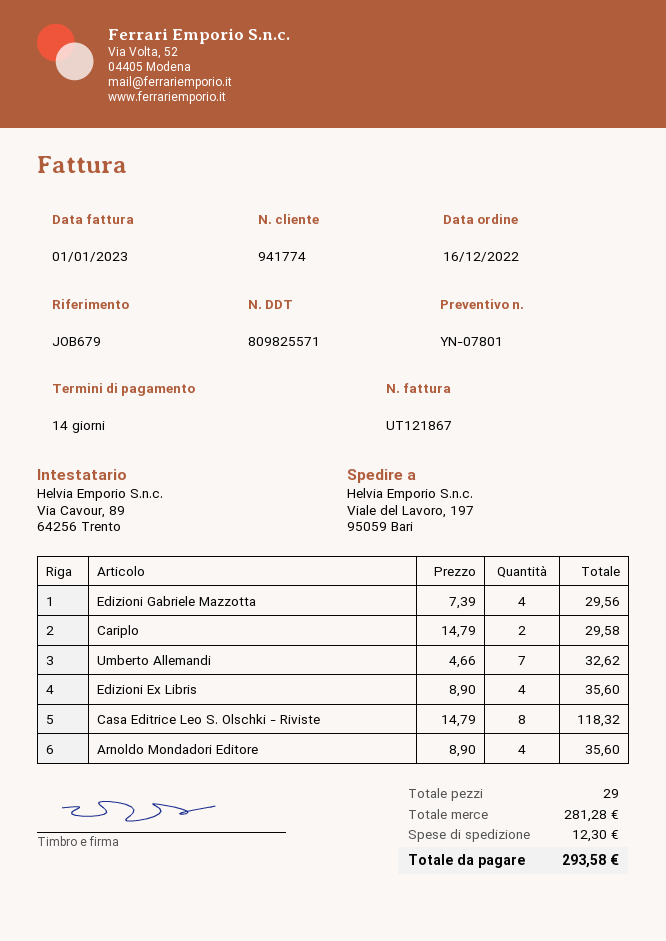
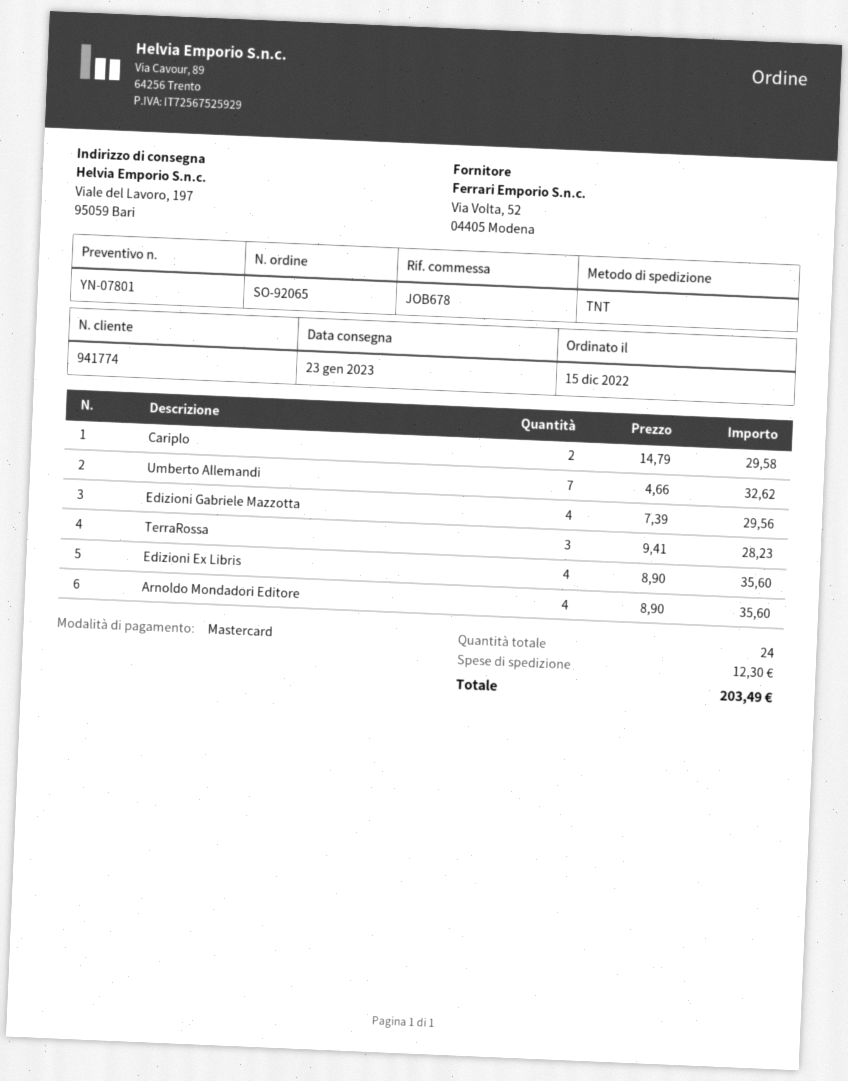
order date: 2022-12-16 -> 2022-12-15
reference: JOB679 -> JOB678
Casa Editrice Leo S. Olschki - Riviste: 8 x 14.79 = 118.32 -> none
TerraRossa: none -> 3 x 9.41 = 28.23
total quantity: 29 -> 24
total: 293.58 -> 203.49

